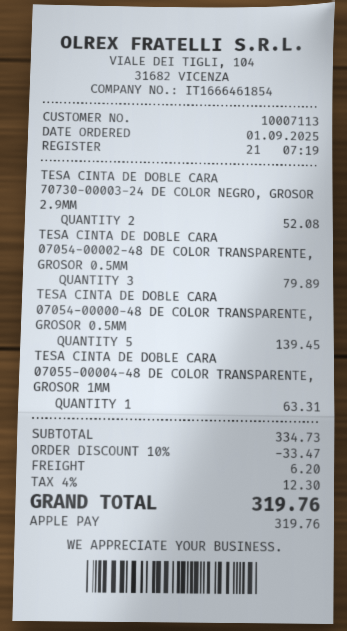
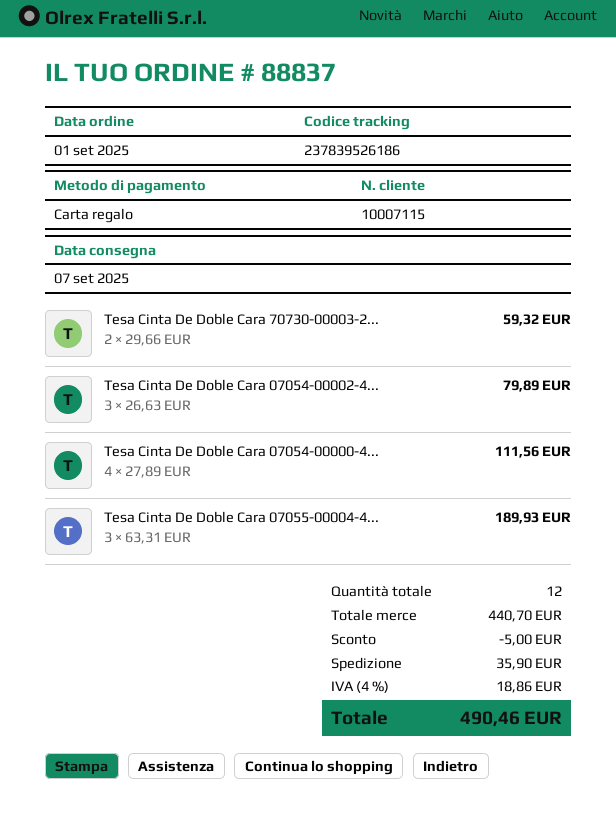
customer number: 10007113 -> 10007115
payment method: Apple Pay -> gift card
TESA CINTA DE DOBLE CARA 70730-00003-24 DE COLOR NEGRO, GROSOR 2.9MM: 2 for 52.08 -> 2 for 59.32
TESA CINTA DE DOBLE CARA 07054-00000-48 DE COLOR TRANSPARENTE, GROSOR 0.5MM: 5 for 139.45 -> 4 for 111.56
TESA CINTA DE DOBLE CARA 07055-00004-48 DE COLOR TRANSPARENTE, GROSOR 1MM: 1 for 63.31 -> 3 for 189.93
subtotal: 334.73 -> 440.70
discount: 33.47 -> 5.00
shipping: 6.20 -> 35.90
tax: 4% = 12.30 -> 4% = 18.86
total: 319.76 -> 490.46

